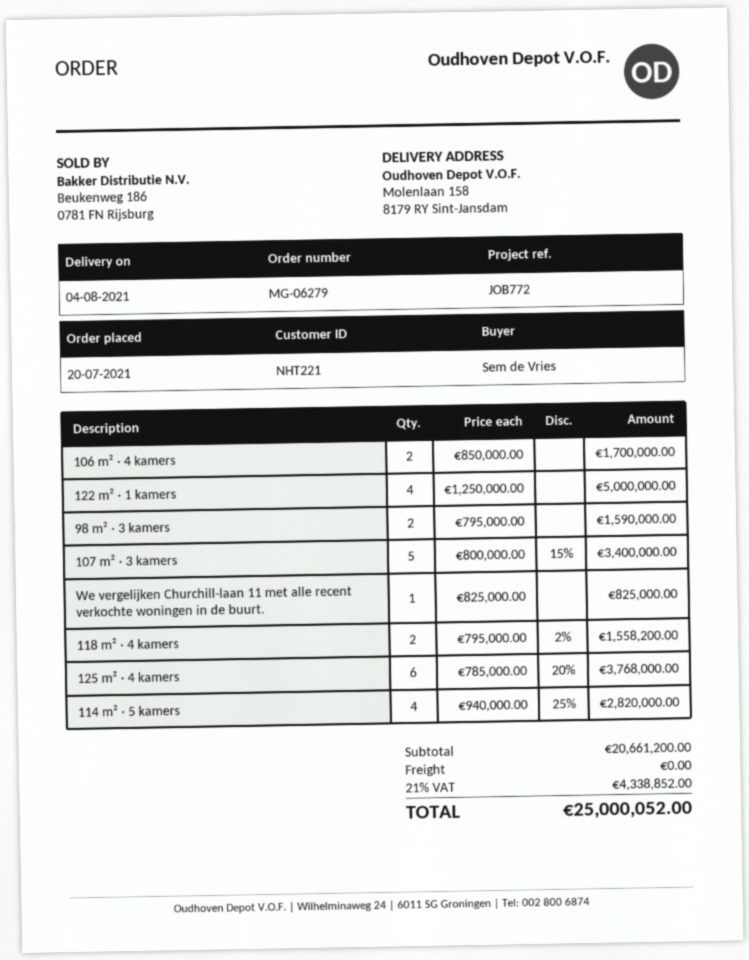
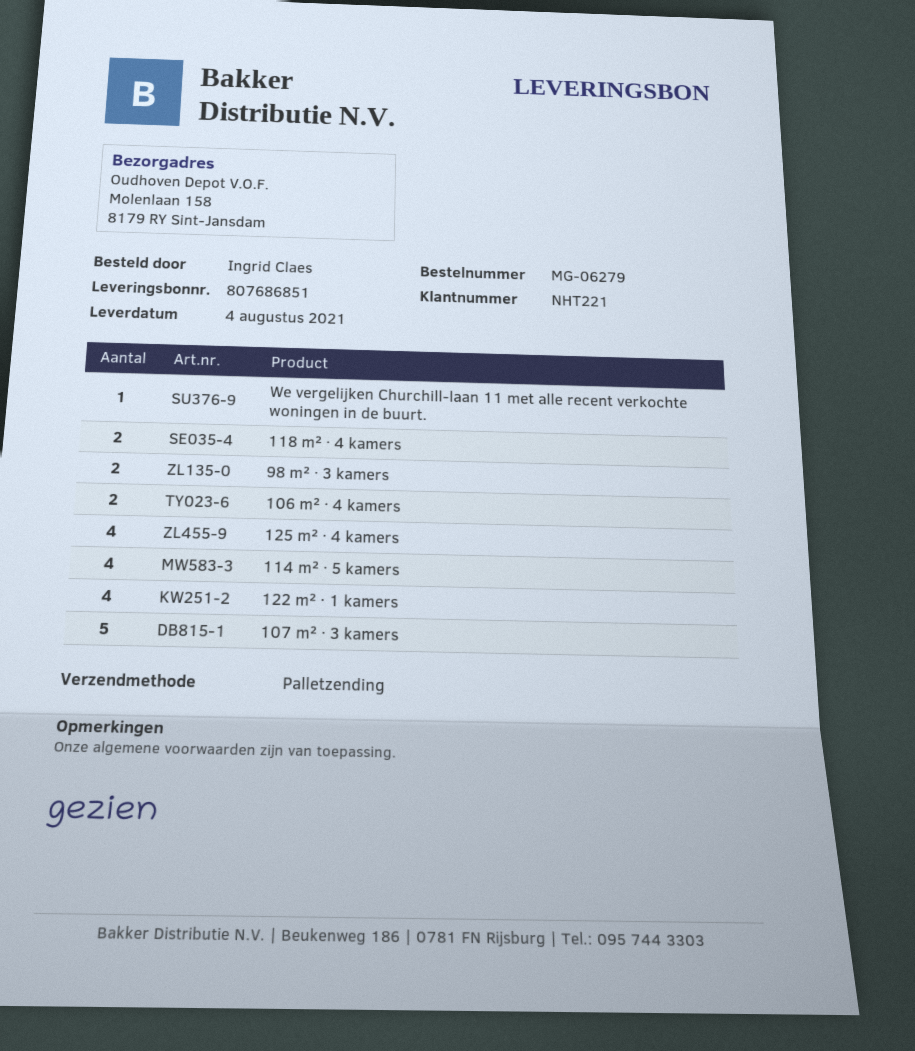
ordered by: Sem de Vries -> Ingrid Claes
125 m² · 4 kamers: 6 -> 4

